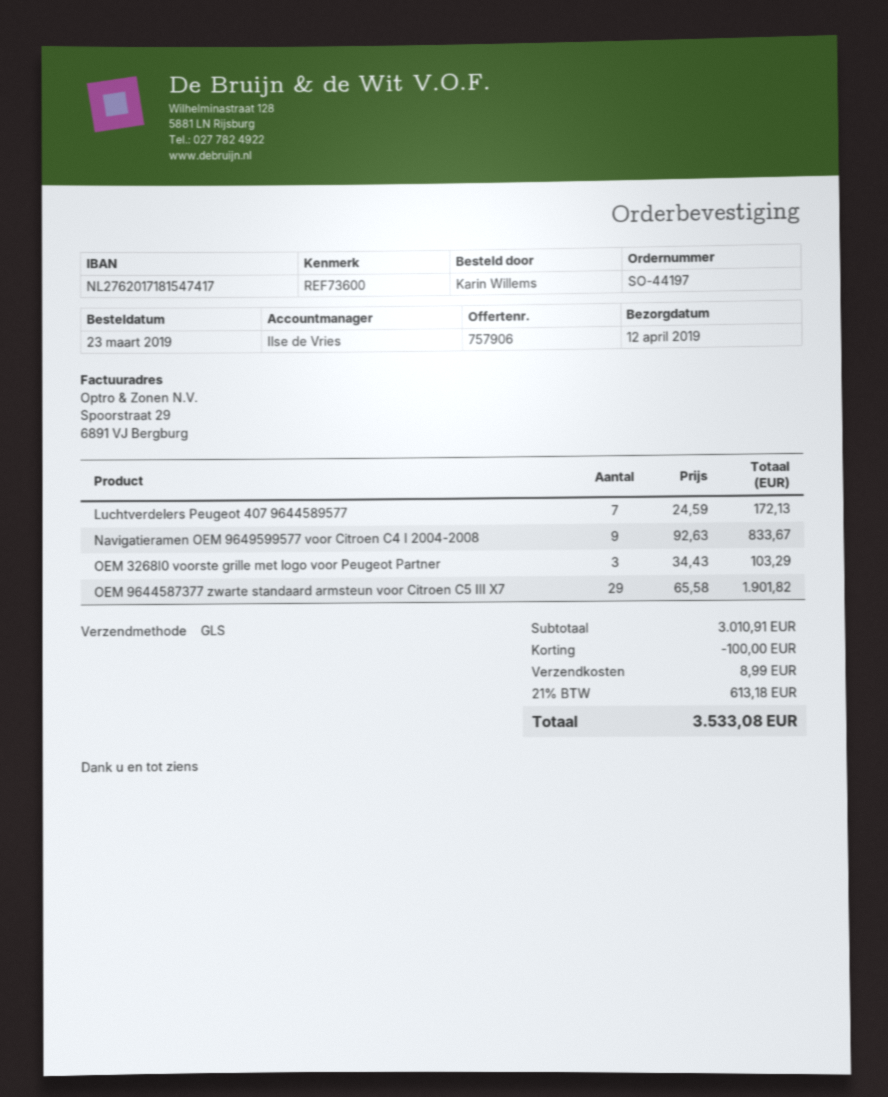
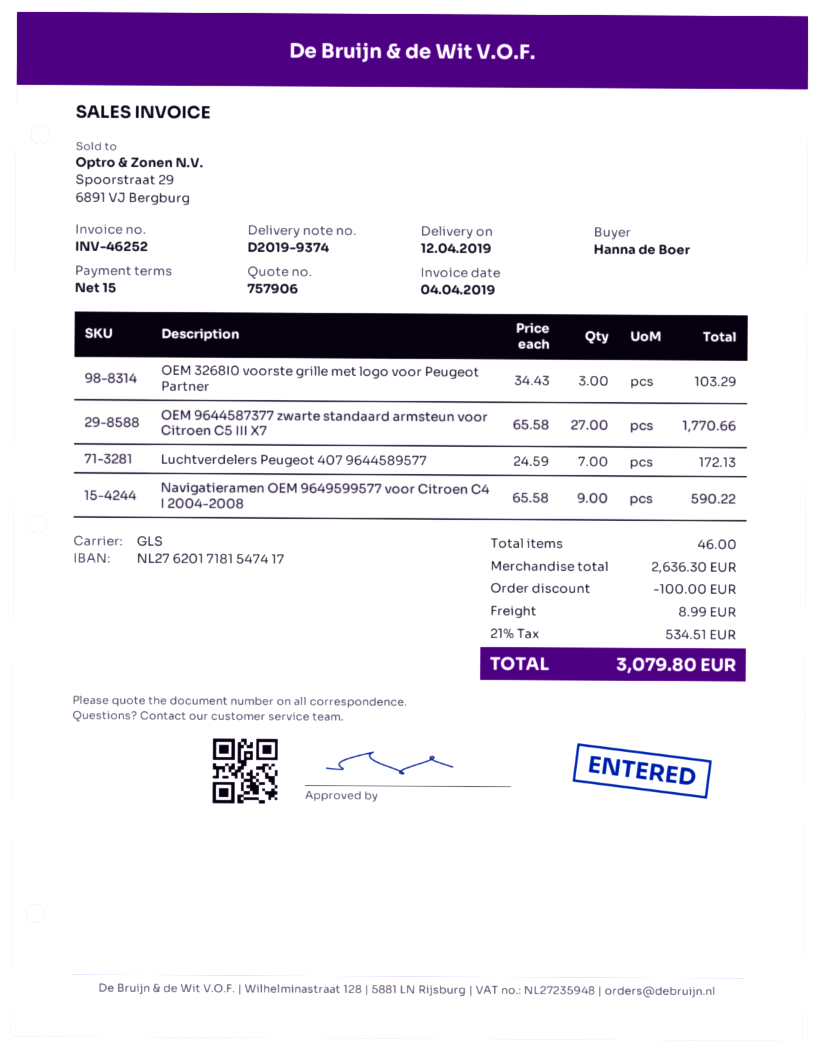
ordered by: Karin Willems -> Hanna de Boer
Navigatieramen OEM 9649599577 voor Citroen C4 I 2004-2008: 9 x 92.63 = 833.67 -> 9 x 65.58 = 590.22
OEM 9644587377 zwarte standaard armsteun voor Citroen C5 III X7: 29 x 65.58 = 1901.82 -> 27 x 65.58 = 1770.66
subtotal: 3010.91 -> 2636.30
tax: 21% = 613.18 -> 21% = 534.51
total: 3533.08 -> 3079.80

